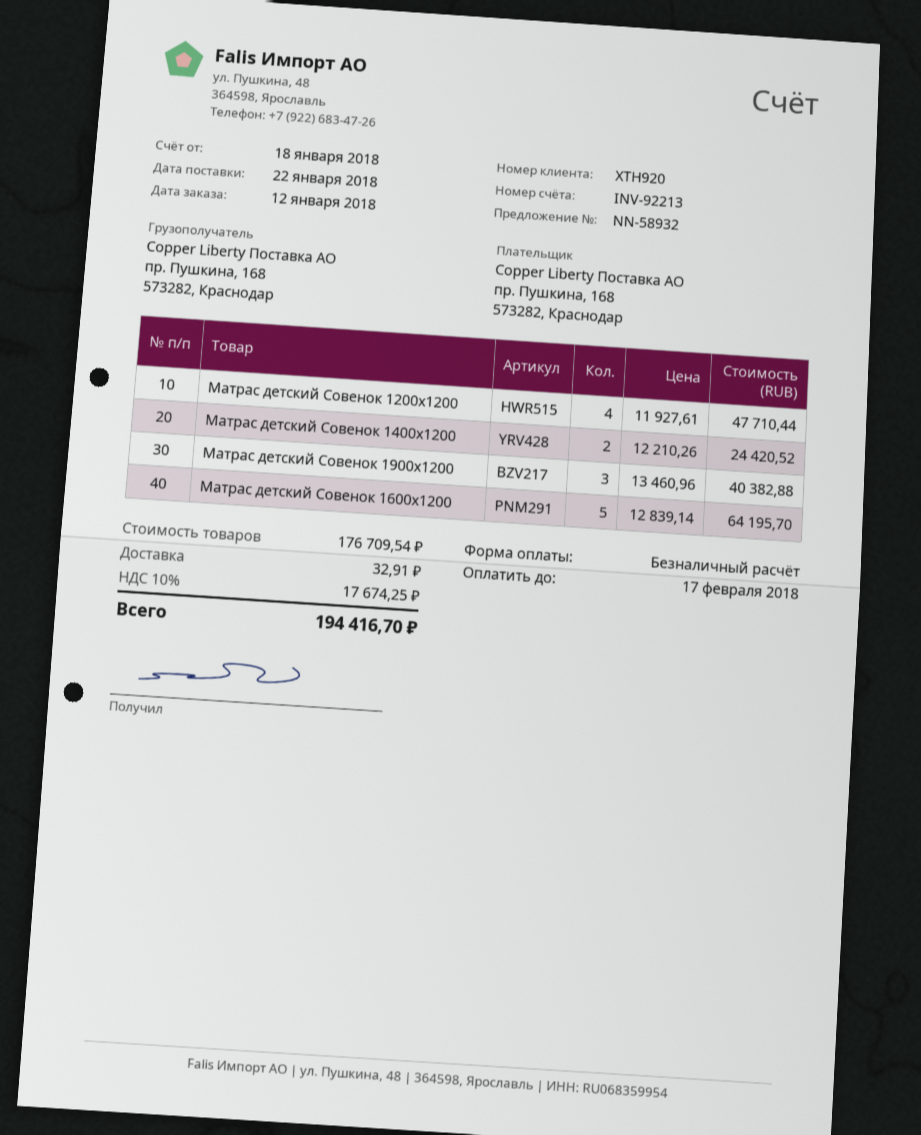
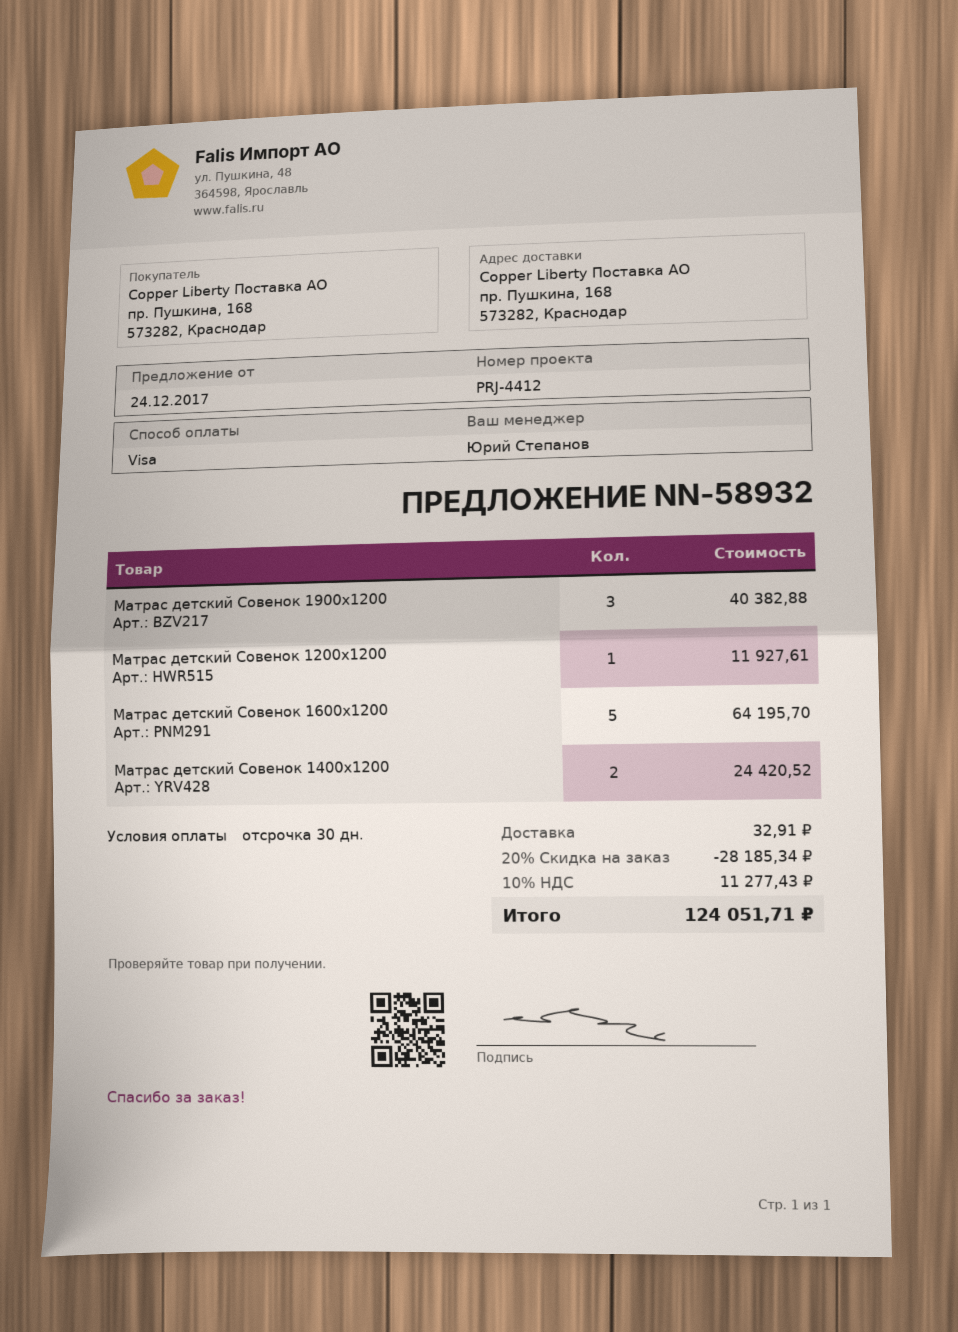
payment method: bank transfer -> Visa
Матрас детский Совенок 1200x1200: 4 for 47710.44 -> 1 for 11927.61
discount: none -> 20% = 28185.34
tax: 10% = 17674.25 -> 10% = 11277.43
total: 194416.70 -> 124051.71

